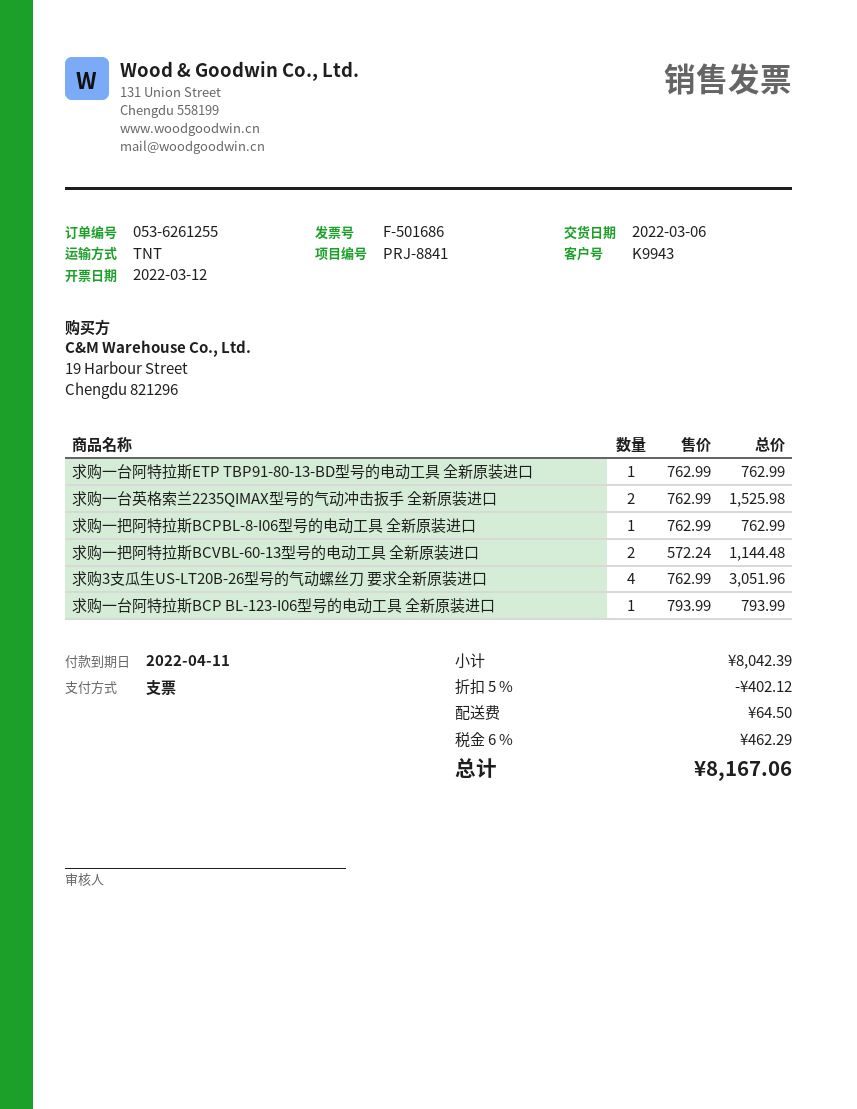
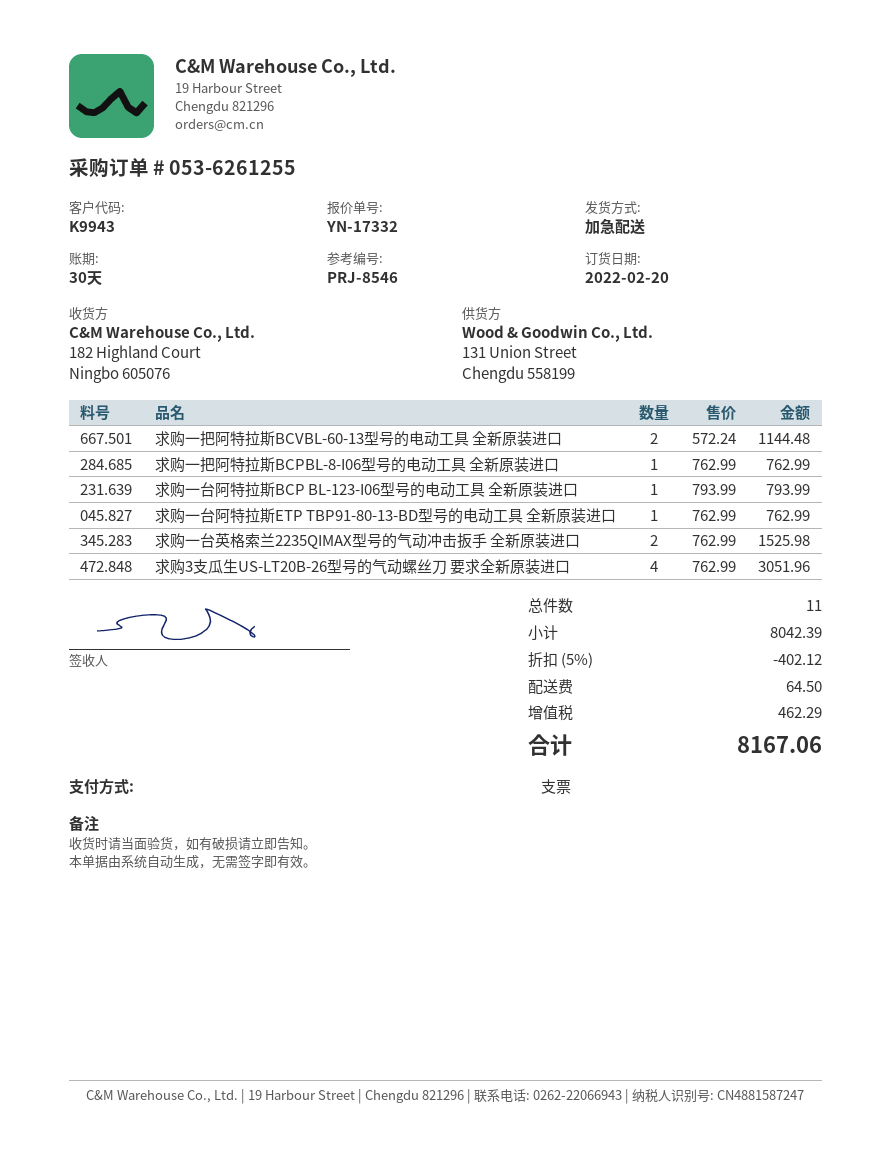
reference: PRJ-8841 -> PRJ-8546
shipping method: TNT -> express

